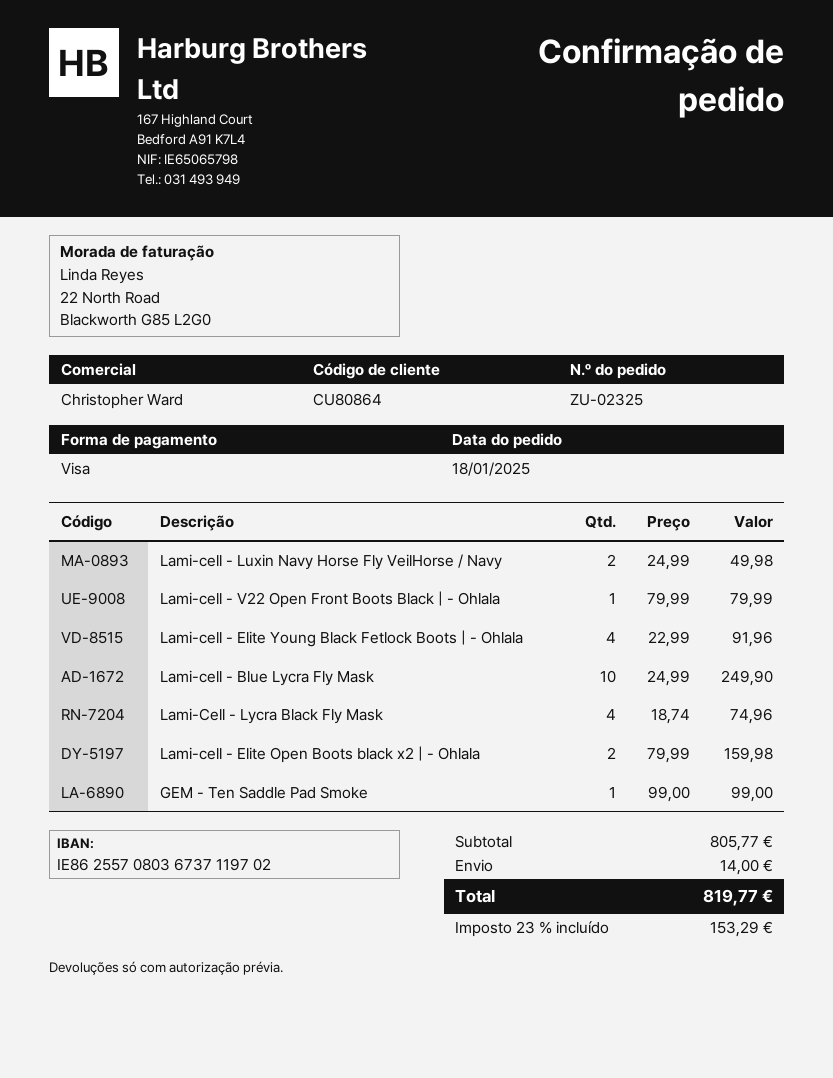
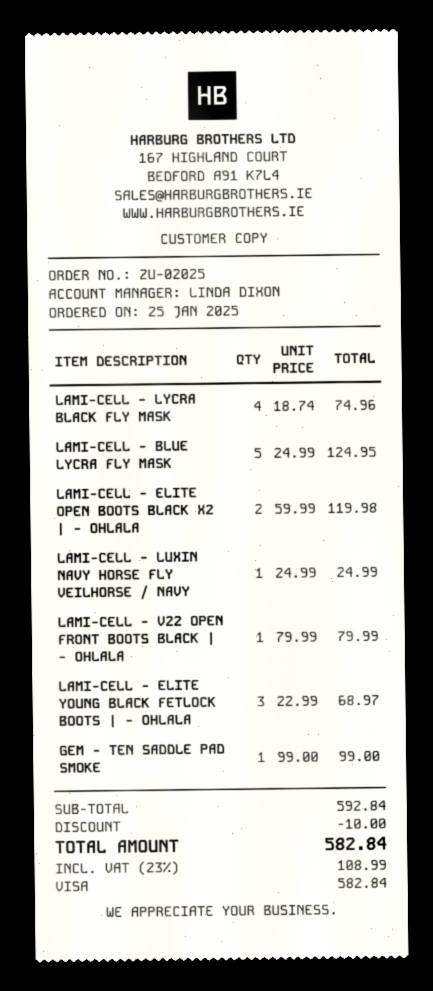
order number: ZU-02325 -> ZU-02025
order date: 2025-01-18 -> 2025-01-25
sales rep: Christopher Ward -> LINDA DIXON
Lami-cell - Luxin Navy Horse Fly VeilHorse / Navy: 2 x 24.99 = 49.98 -> 1 x 24.99 = 24.99
Lami-cell - Elite Young Black Fetlock Boots | - Ohlala: 4 x 22.99 = 91.96 -> 3 x 22.99 = 68.97
Lami-cell - Blue Lycra Fly Mask: 10 x 24.99 = 249.90 -> 5 x 24.99 = 124.95
Lami-cell - Elite Open Boots black x2 | - Ohlala: 2 x 79.99 = 159.98 -> 2 x 59.99 = 119.98
subtotal: 805.77 -> 592.84
discount: none -> 10.00
shipping: 14.00 -> none
tax: 23% = 153.29 -> 23% = 108.99
total: 819.77 -> 582.84

